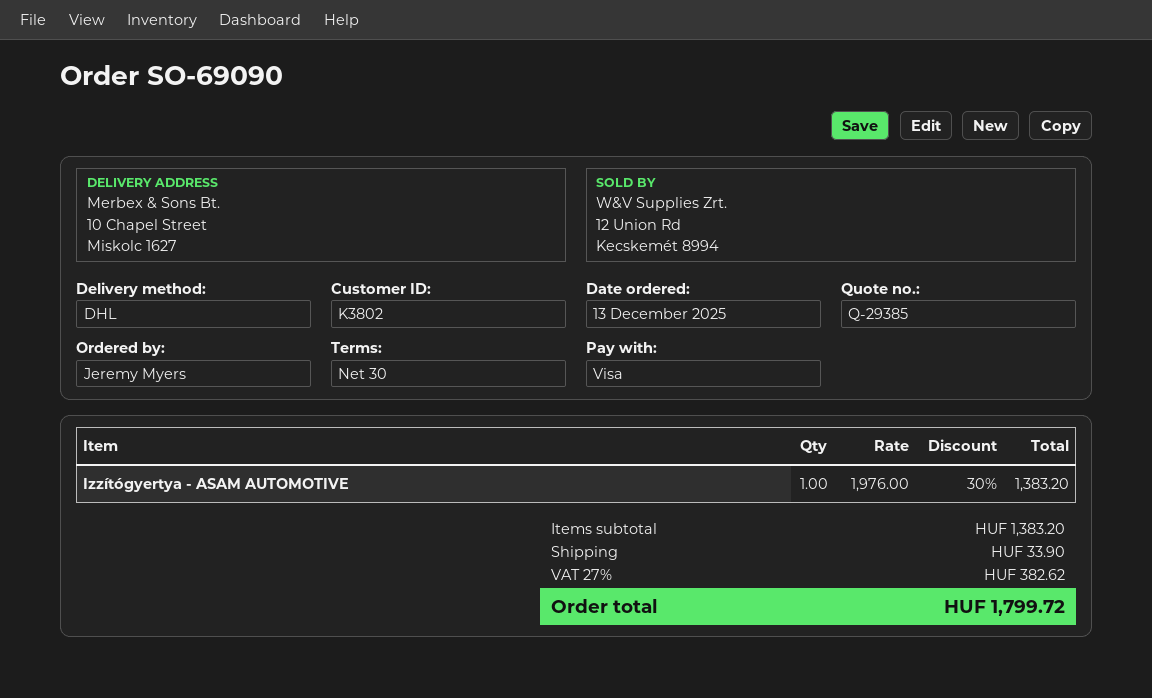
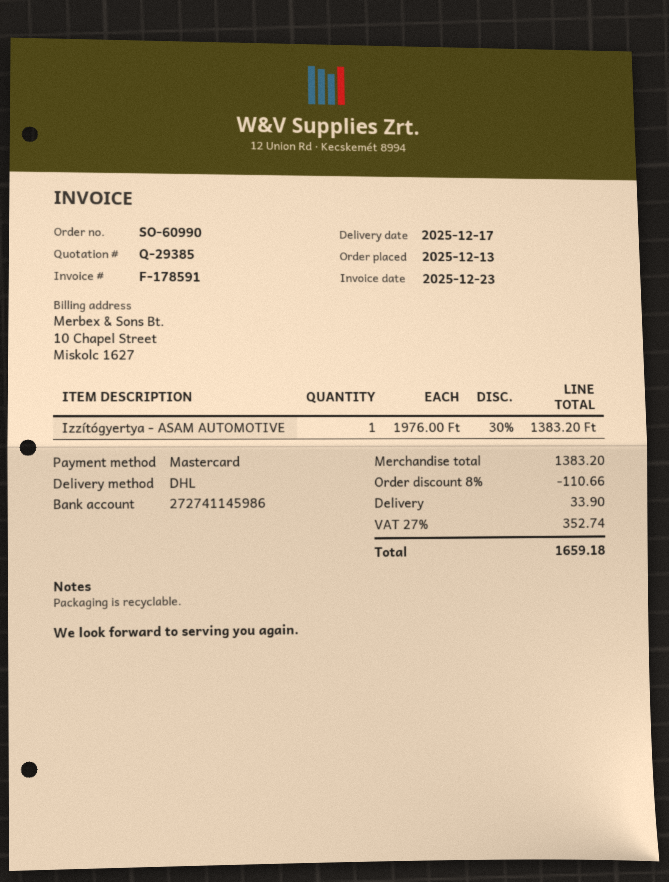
order number: SO-69090 -> SO-60990
payment method: Visa -> Mastercard
discount: none -> 8% = 110.66
tax: 27% = 382.62 -> 27% = 352.74
total: 1799.72 -> 1659.18

